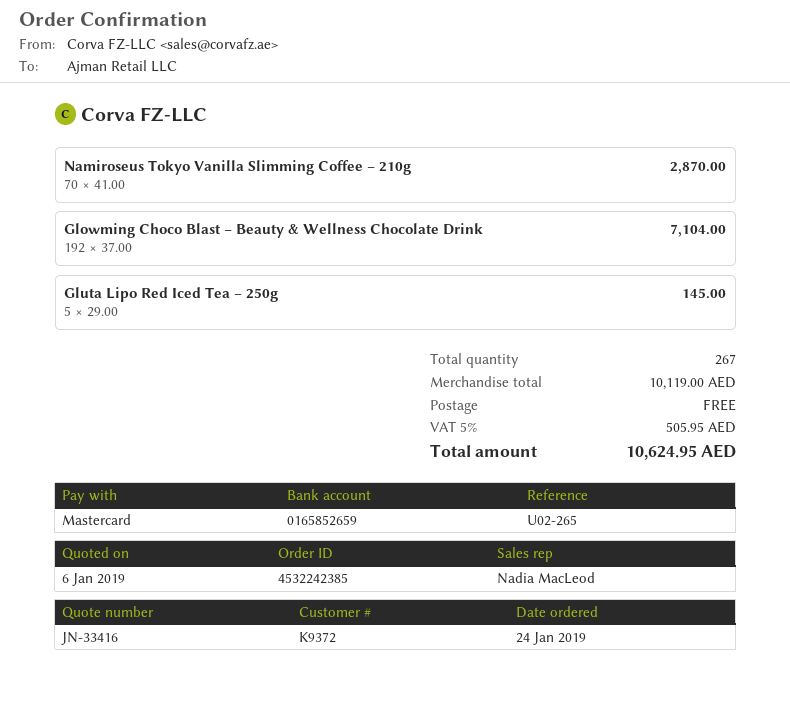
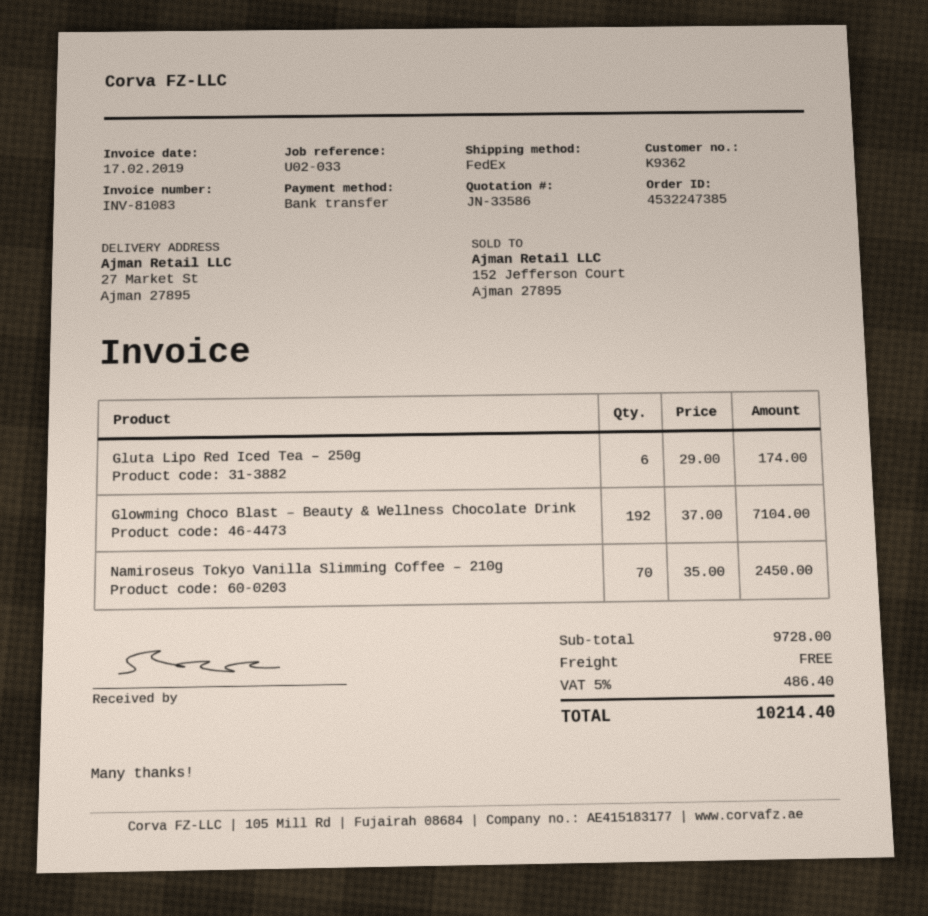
quote number: JN-33416 -> JN-33586
order number: 4532242385 -> 4532247385
customer number: K9372 -> K9362
reference: U02-265 -> U02-033
payment method: Mastercard -> bank transfer
Namiroseus Tokyo Vanilla Slimming Coffee – 210g: 70 x 41.00 = 2870.00 -> 70 x 35.00 = 2450.00
Gluta Lipo Red Iced Tea – 250g: 5 x 29.00 = 145.00 -> 6 x 29.00 = 174.00
subtotal: 10119.00 -> 9728.00
tax: 5% = 505.95 -> 5% = 486.40
total: 10624.95 -> 10214.40

